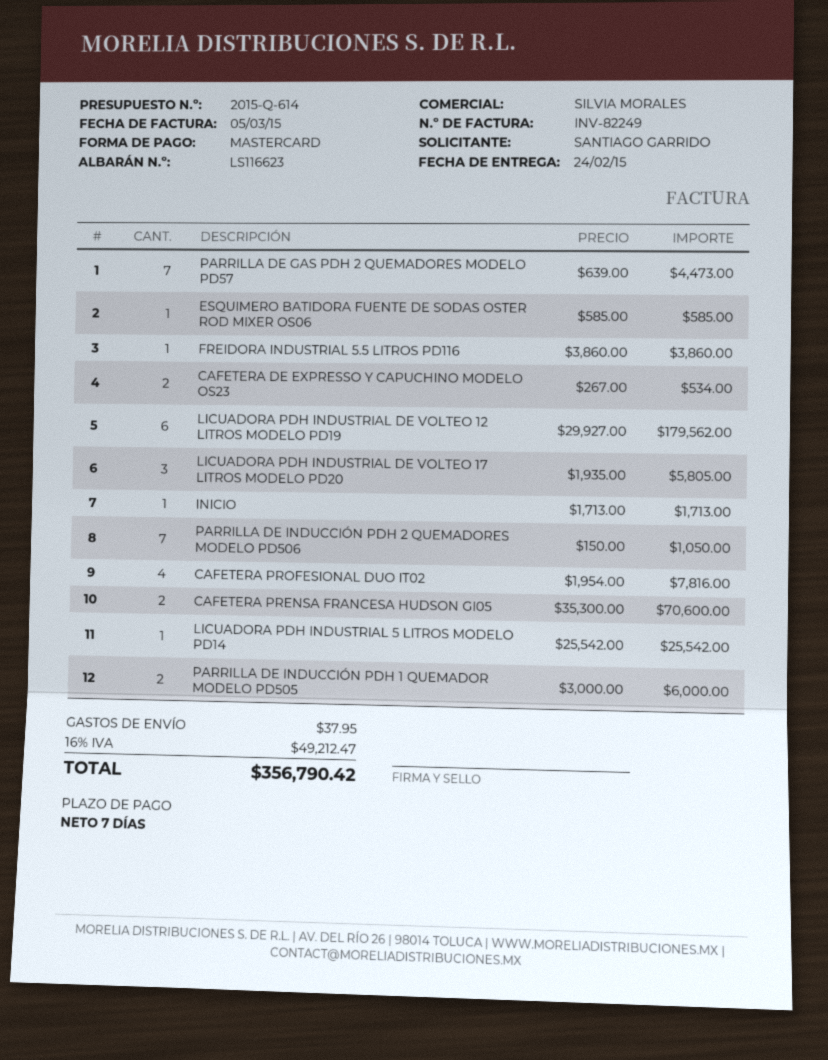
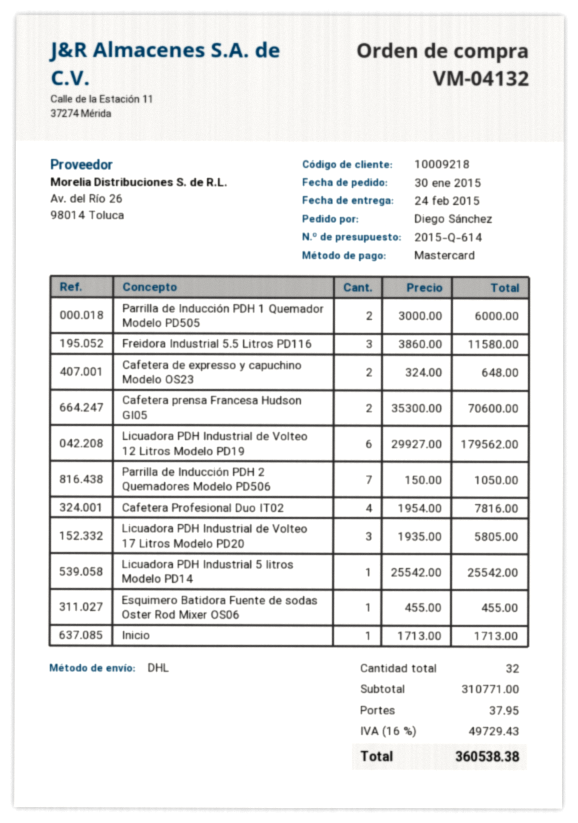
ordered by: SANTIAGO GARRIDO -> Diego Sánchez
PARRILLA DE GAS PDH 2 QUEMADORES MODELO PD57: 7 x 639.00 = 4473.00 -> none
ESQUIMERO BATIDORA FUENTE DE SODAS OSTER ROD MIXER OS06: 1 x 585.00 = 585.00 -> 1 x 455.00 = 455.00
FREIDORA INDUSTRIAL 5.5 LITROS PD116: 1 x 3860.00 = 3860.00 -> 3 x 3860.00 = 11580.00
CAFETERA DE EXPRESSO Y CAPUCHINO MODELO OS23: 2 x 267.00 = 534.00 -> 2 x 324.00 = 648.00
tax: 16% = 49212.47 -> 16% = 49729.43
total: 356790.42 -> 360538.38

